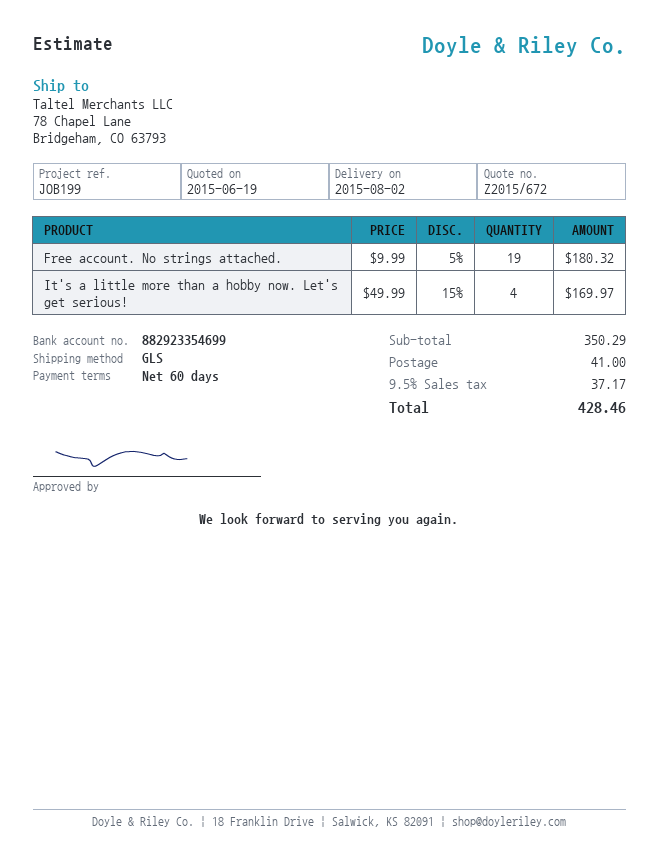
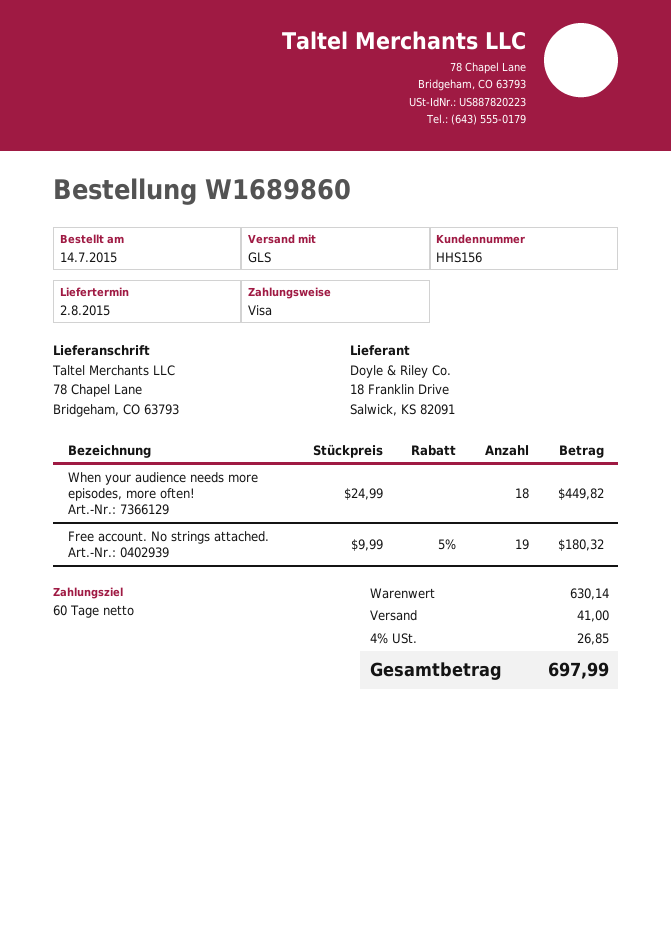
It's a little more than a hobby now. Let's get serious!: 4 x 49.99 - 15% = 169.97 -> none
When your audience needs more episodes, more often!: none -> 18 x 24.99 = 449.82
subtotal: 350.29 -> 630.14
tax: 9.5% = 37.17 -> 4% = 26.85
total: 428.46 -> 697.99

